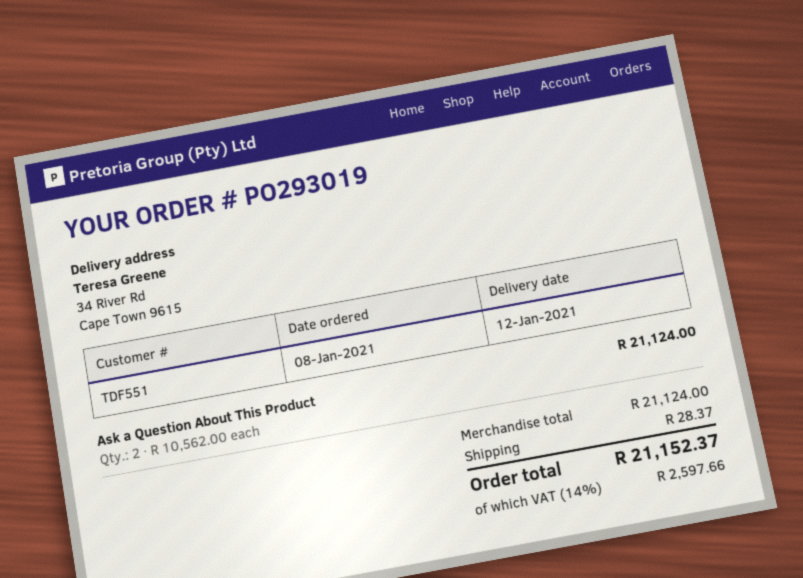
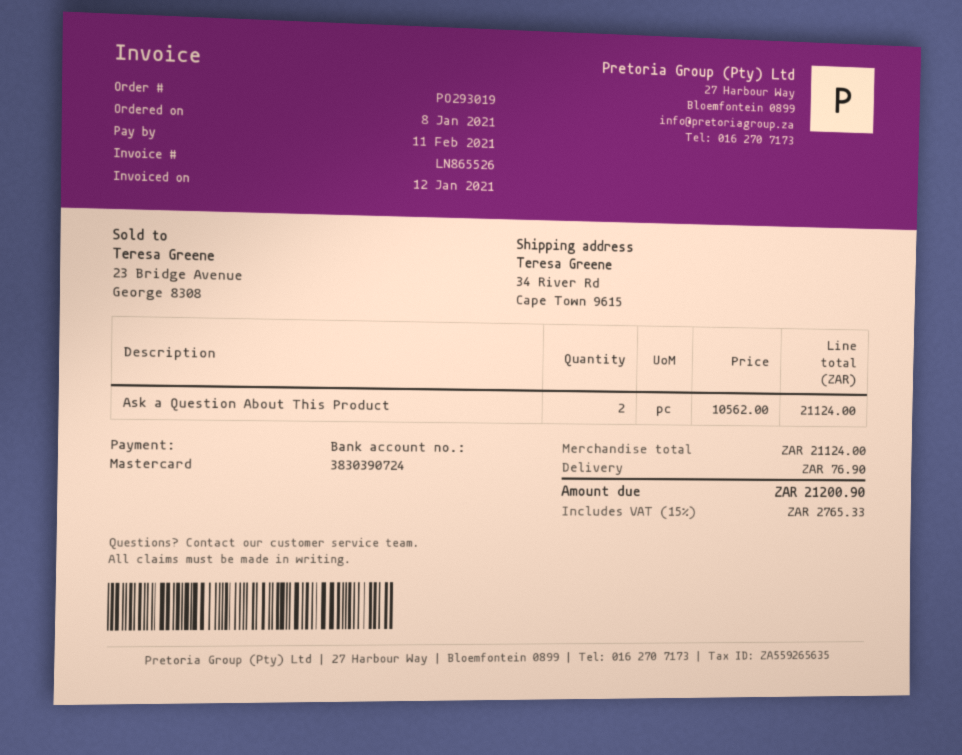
shipping: 28.37 -> 76.90
tax: 14% = 2597.66 -> 15% = 2765.33
total: 21152.37 -> 21200.90

